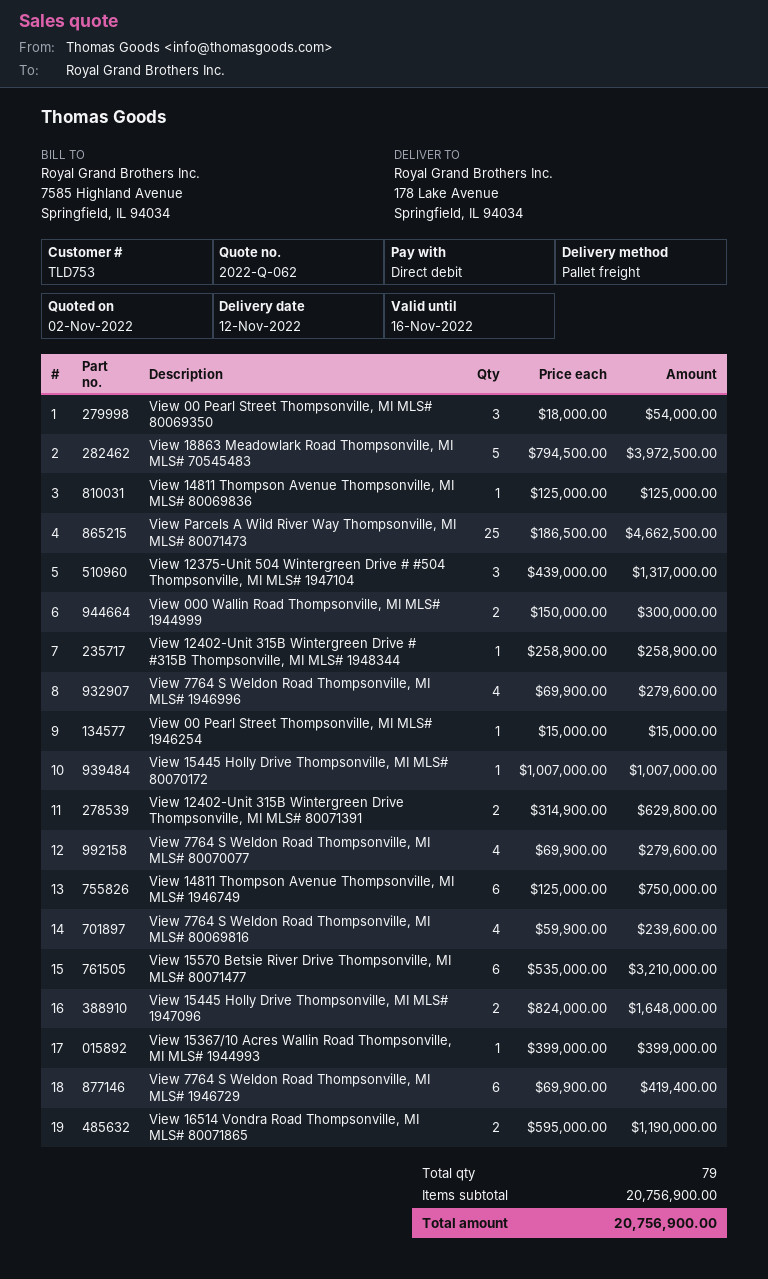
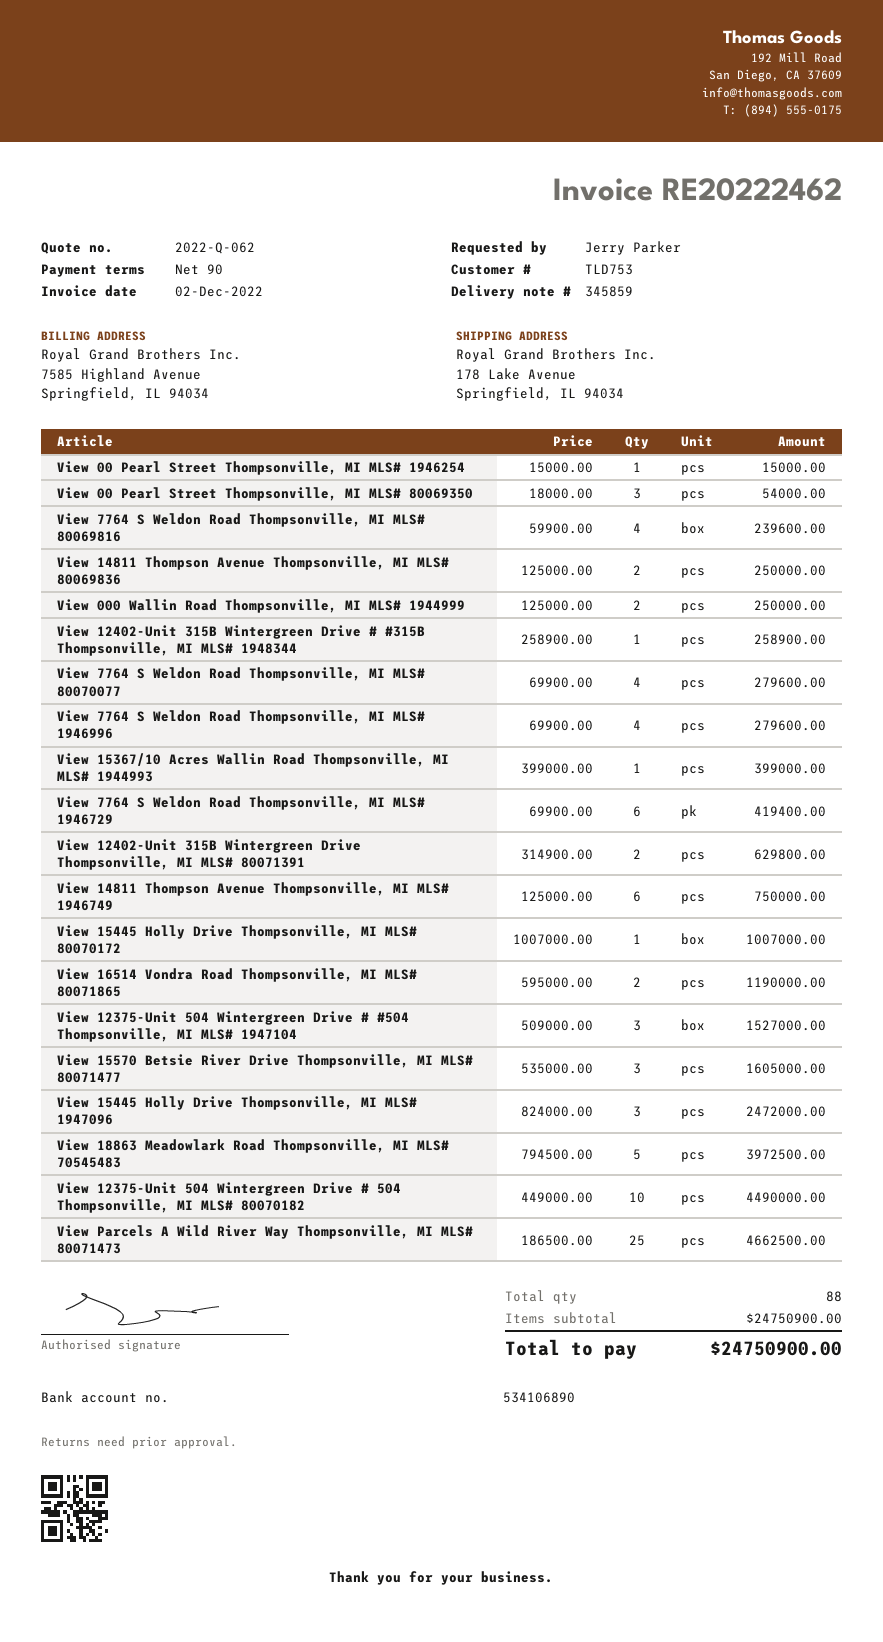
View 14811 Thompson Avenue Thompsonville, MI MLS# 80069836: 1 x 125000.00 = 125000.00 -> 2 x 125000.00 = 250000.00
View 12375-Unit 504 Wintergreen Drive # #504 Thompsonville, MI MLS# 1947104: 3 x 439000.00 = 1317000.00 -> 3 x 509000.00 = 1527000.00
View 000 Wallin Road Thompsonville, MI MLS# 1944999: 2 x 150000.00 = 300000.00 -> 2 x 125000.00 = 250000.00
View 15570 Betsie River Drive Thompsonville, MI MLS# 80071477: 6 x 535000.00 = 3210000.00 -> 3 x 535000.00 = 1605000.00
View 15445 Holly Drive Thompsonville, MI MLS# 1947096: 2 x 824000.00 = 1648000.00 -> 3 x 824000.00 = 2472000.00
View 12375-Unit 504 Wintergreen Drive # 504 Thompsonville, MI MLS# 80070182: none -> 10 x 449000.00 = 4490000.00
total quantity: 79 -> 88
subtotal: 20756900.00 -> 24750900.00
total: 20756900.00 -> 24750900.00

